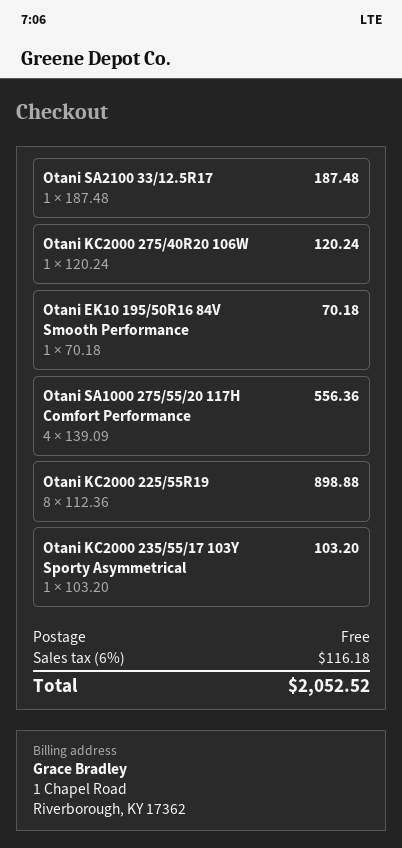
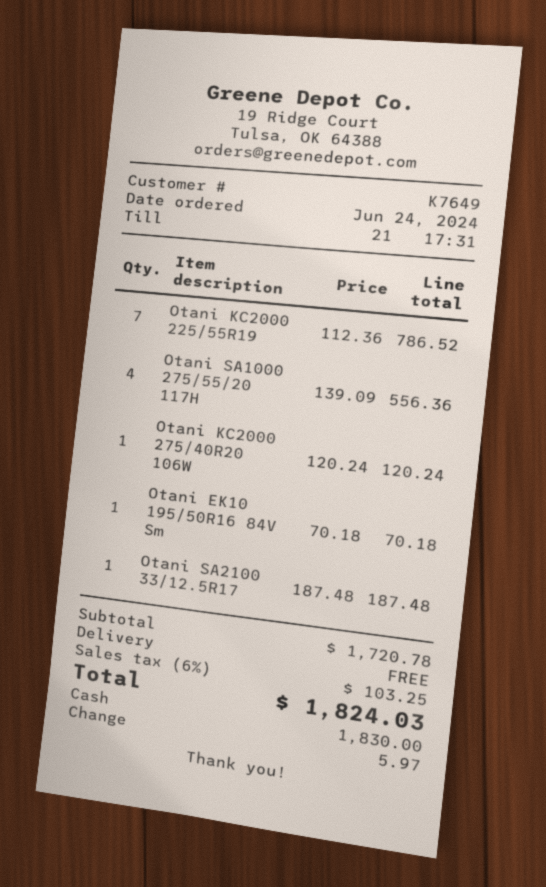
Otani KC2000 225/55R19: 8 x 112.36 = 898.88 -> 7 x 112.36 = 786.52
Otani KC2000 235/55/17 103Y Sporty Asymmetrical: 1 x 103.20 = 103.20 -> none
tax: 6% = 116.18 -> 6% = 103.25
total: 2052.52 -> 1824.03

